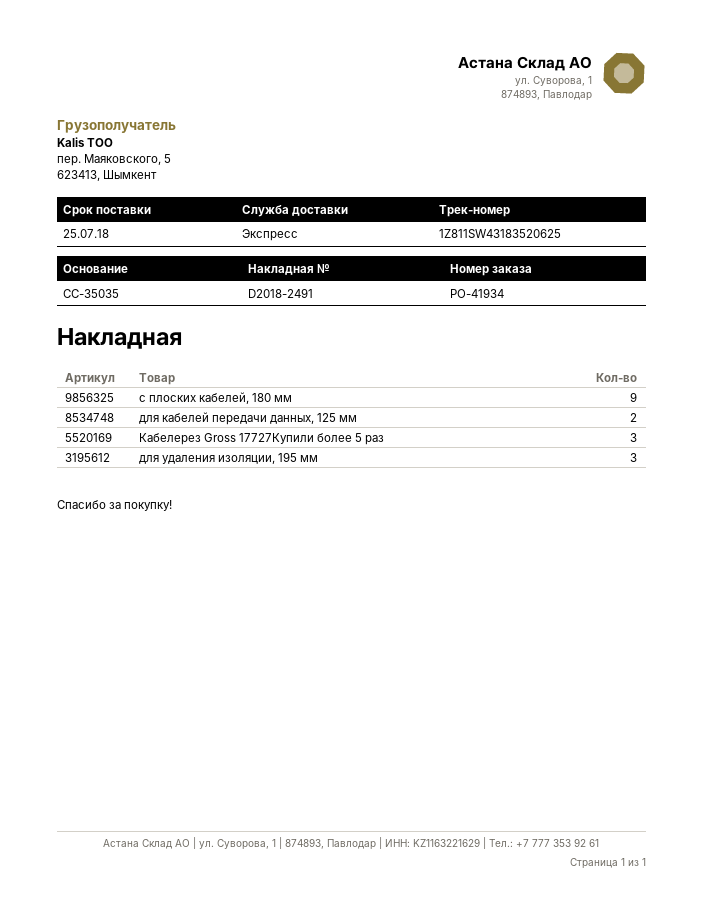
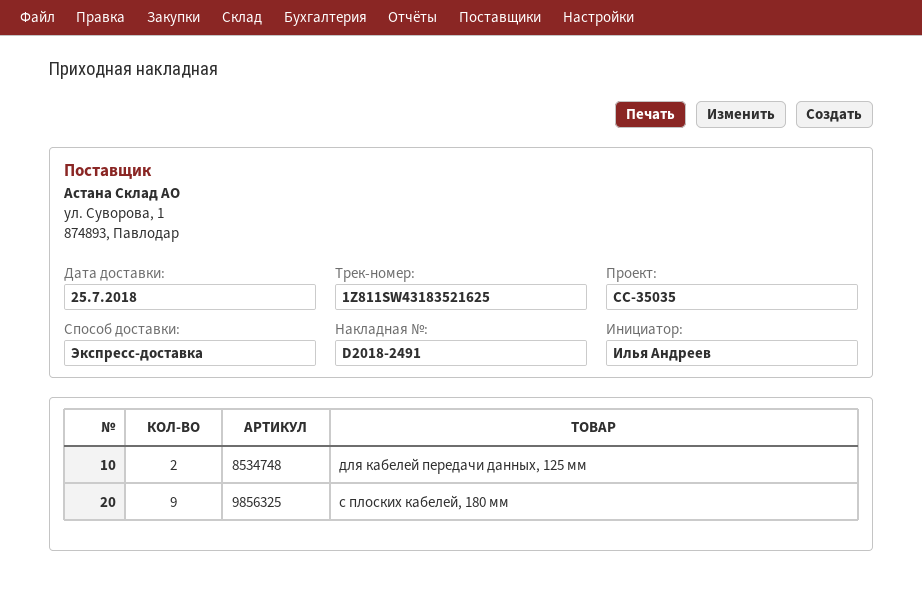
tracking number: 1Z811SW43183520625 -> 1Z811SW43183521625
Кабелерез Gross 17727Купили более 5 раз: 3 -> none
для удаления изоляции, 195 мм: 3 -> none

